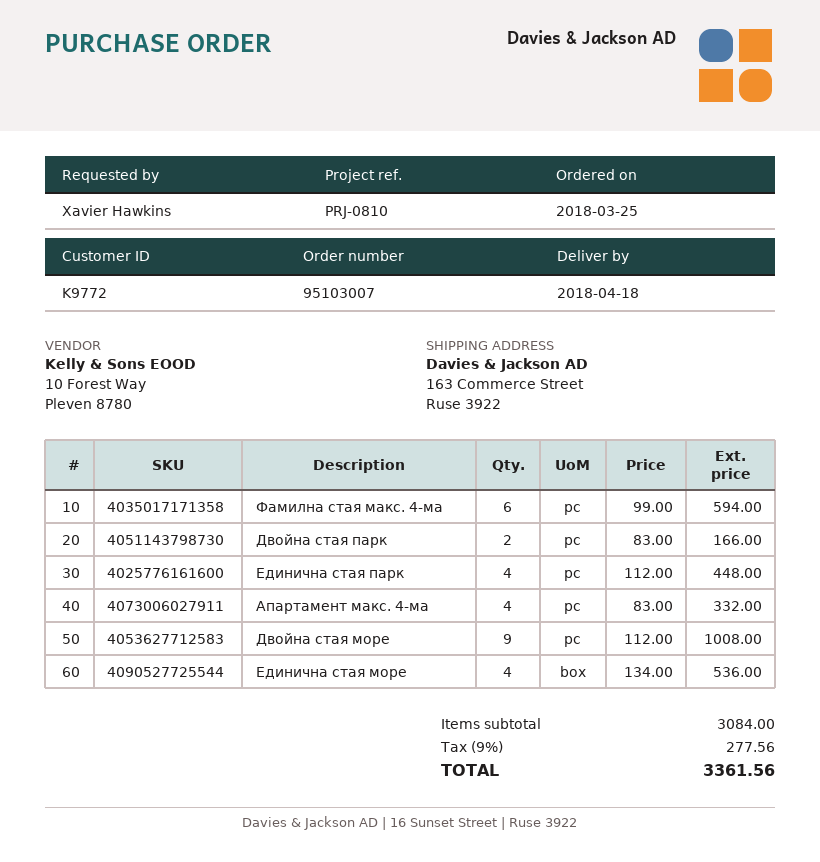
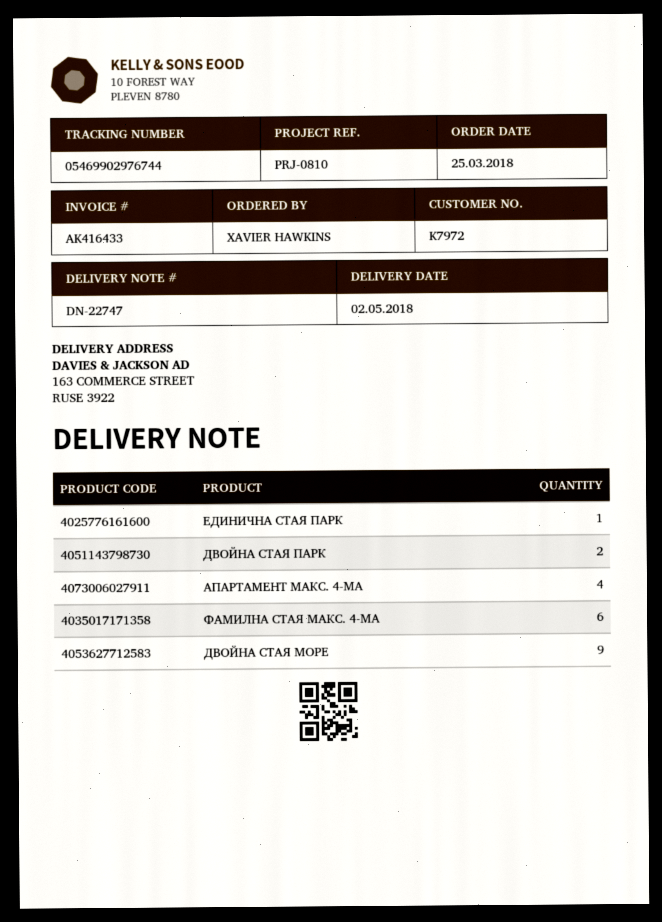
delivery date: 2018-04-18 -> 2018-05-02
customer number: K9772 -> K7972
Единична стая парк: 4 -> 1
Единична стая море: 4 -> none

